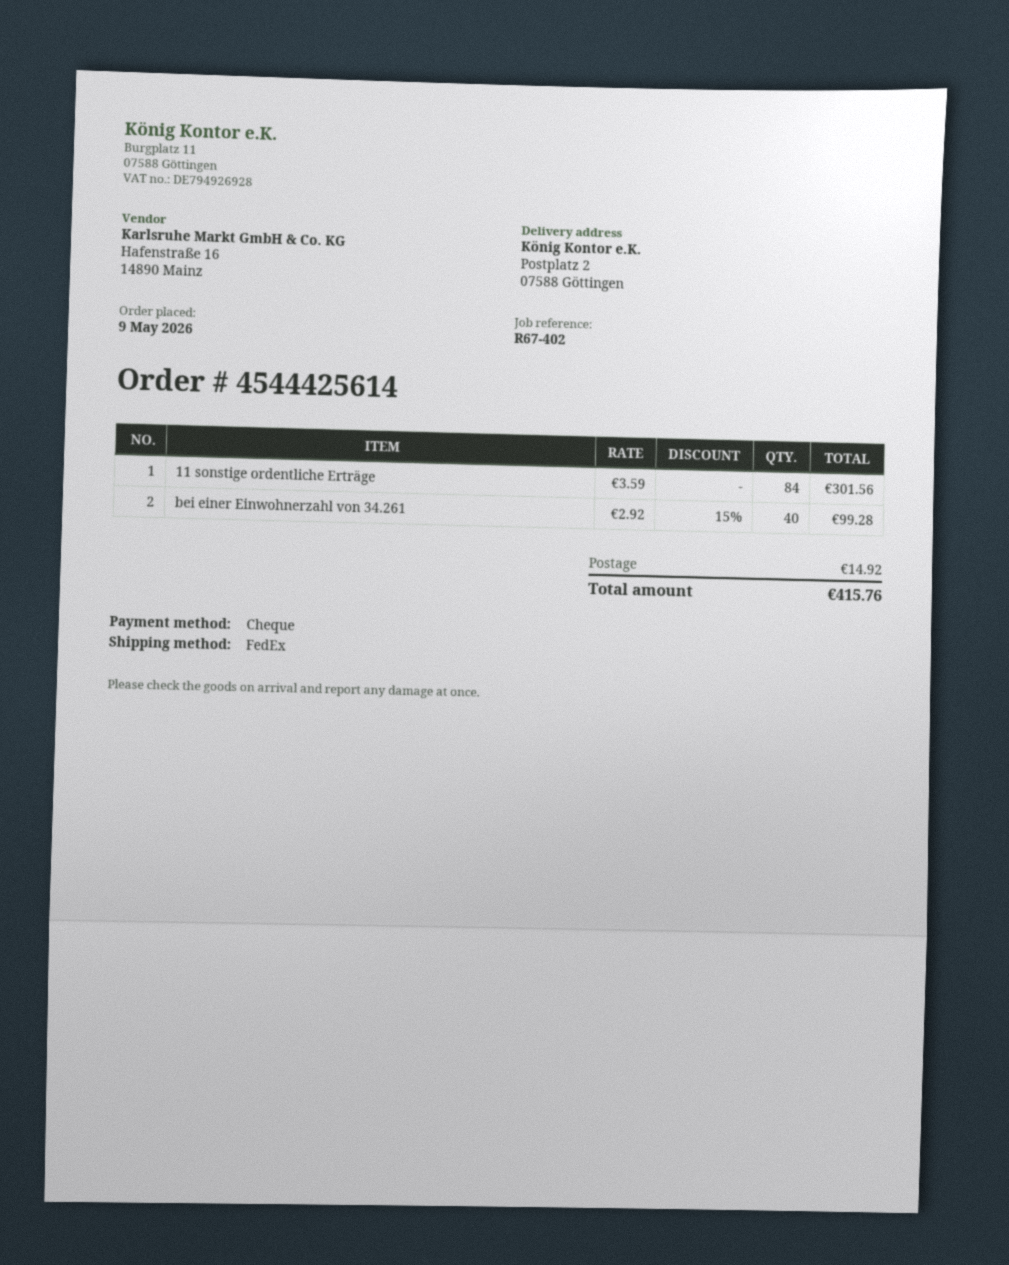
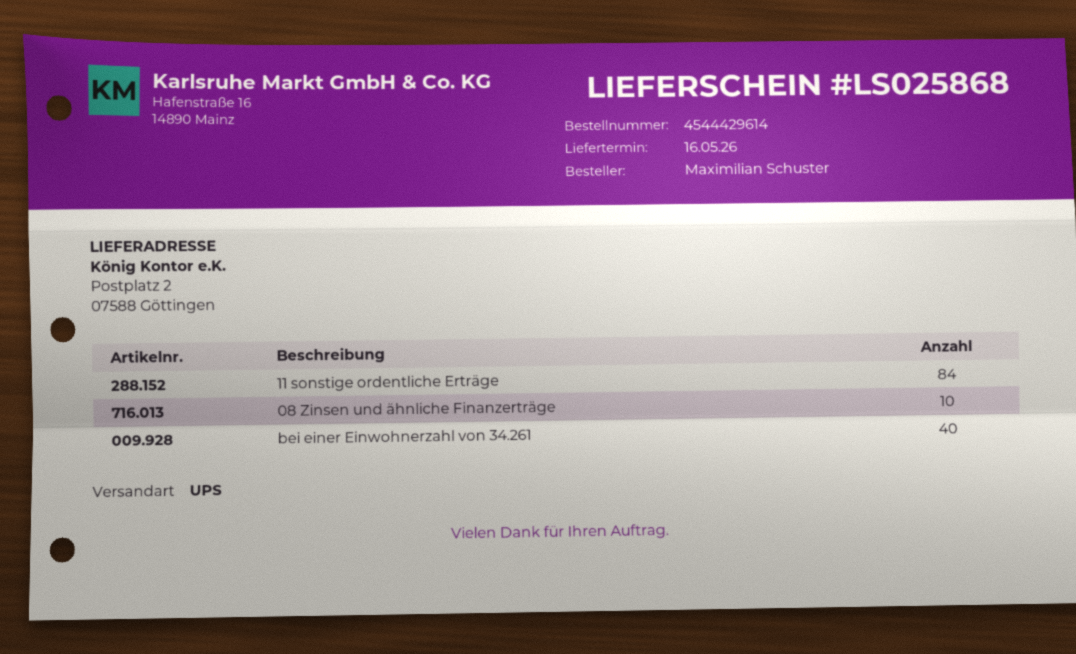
order number: 4544425614 -> 4544429614
shipping method: FedEx -> UPS
08 Zinsen und ähnliche Finanzerträge: none -> 10

